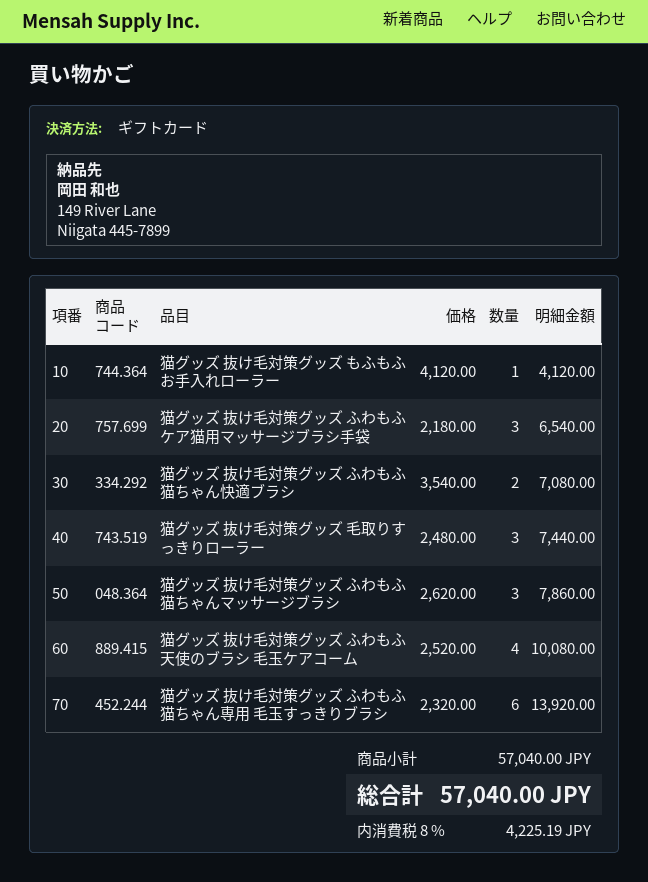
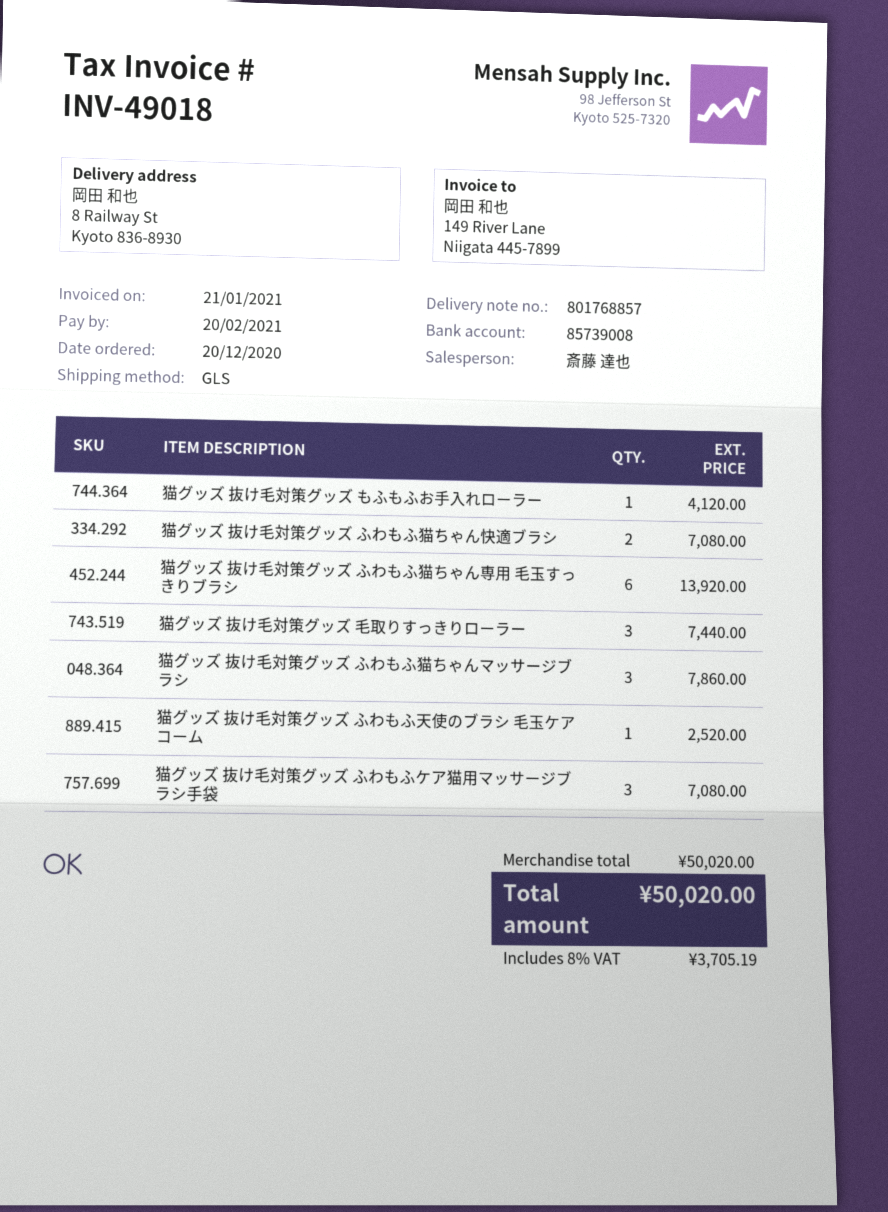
ship to: 149 River Lane, Niigata 445-7899 -> 8 Railway St, Kyoto 836-8930
猫グッズ 抜け毛対策グッズ ふわもふケア猫用マッサージブラシ手袋: 3 for 6540.00 -> 3 for 7080.00
猫グッズ 抜け毛対策グッズ ふわもふ天使のブラシ 毛玉ケアコーム: 4 for 10080.00 -> 1 for 2520.00
subtotal: 57040.00 -> 50020.00
tax: 8% = 4225.19 -> 8% = 3705.19
total: 57040.00 -> 50020.00

